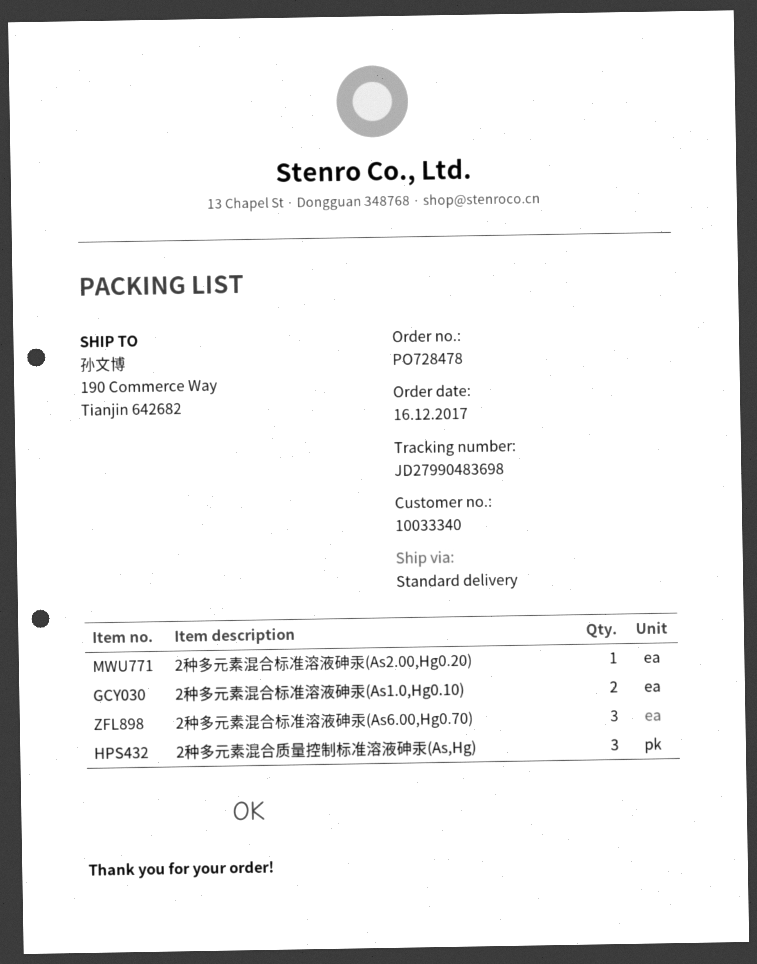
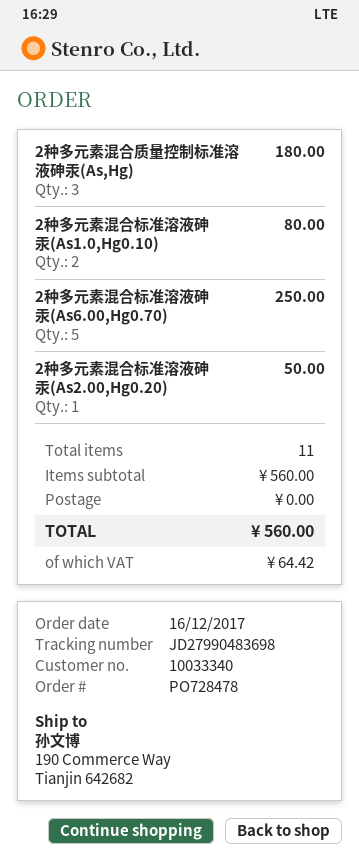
2种多元素混合标准溶液砷汞(As6.00,Hg0.70): 3 -> 5

